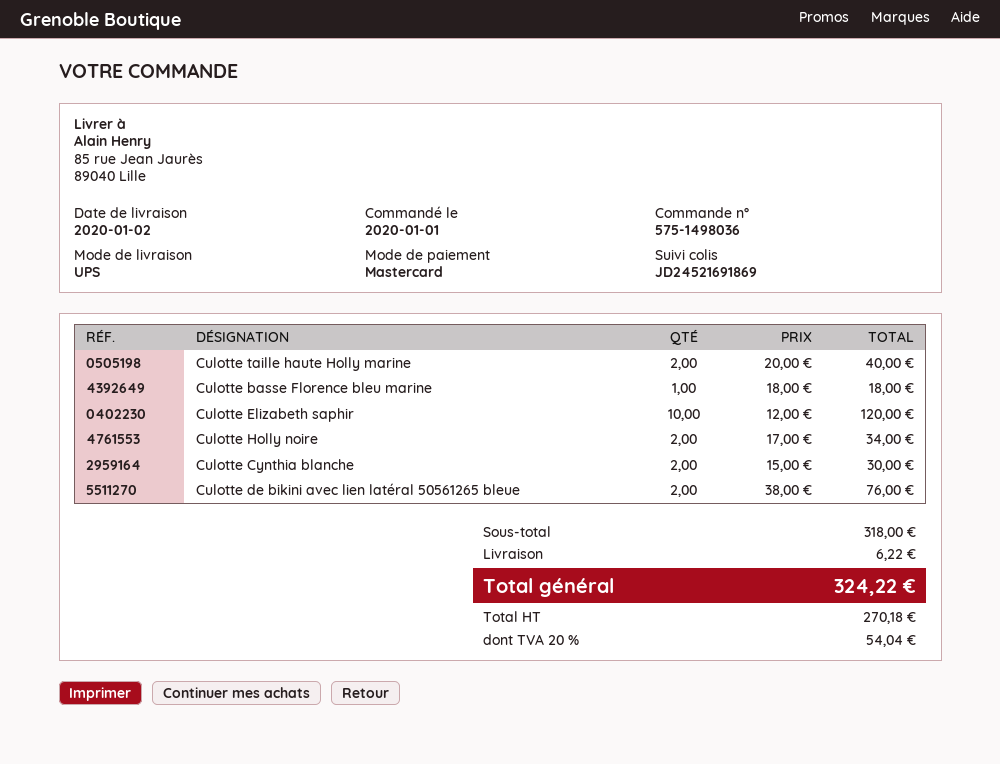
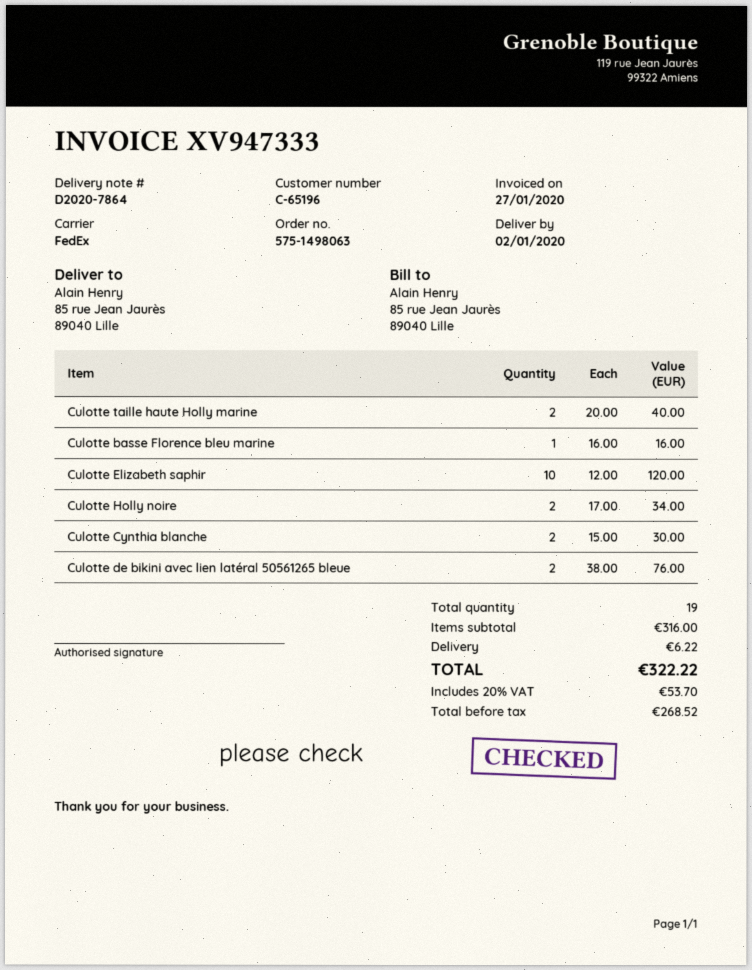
order number: 575-1498036 -> 575-1498063
shipping method: UPS -> FedEx
Culotte basse Florence bleu marine: 1 x 18.00 = 18.00 -> 1 x 16.00 = 16.00
subtotal: 318.00 -> 316.00
net: 270.18 -> 268.52
tax: 20% = 54.04 -> 20% = 53.70
total: 324.22 -> 322.22

